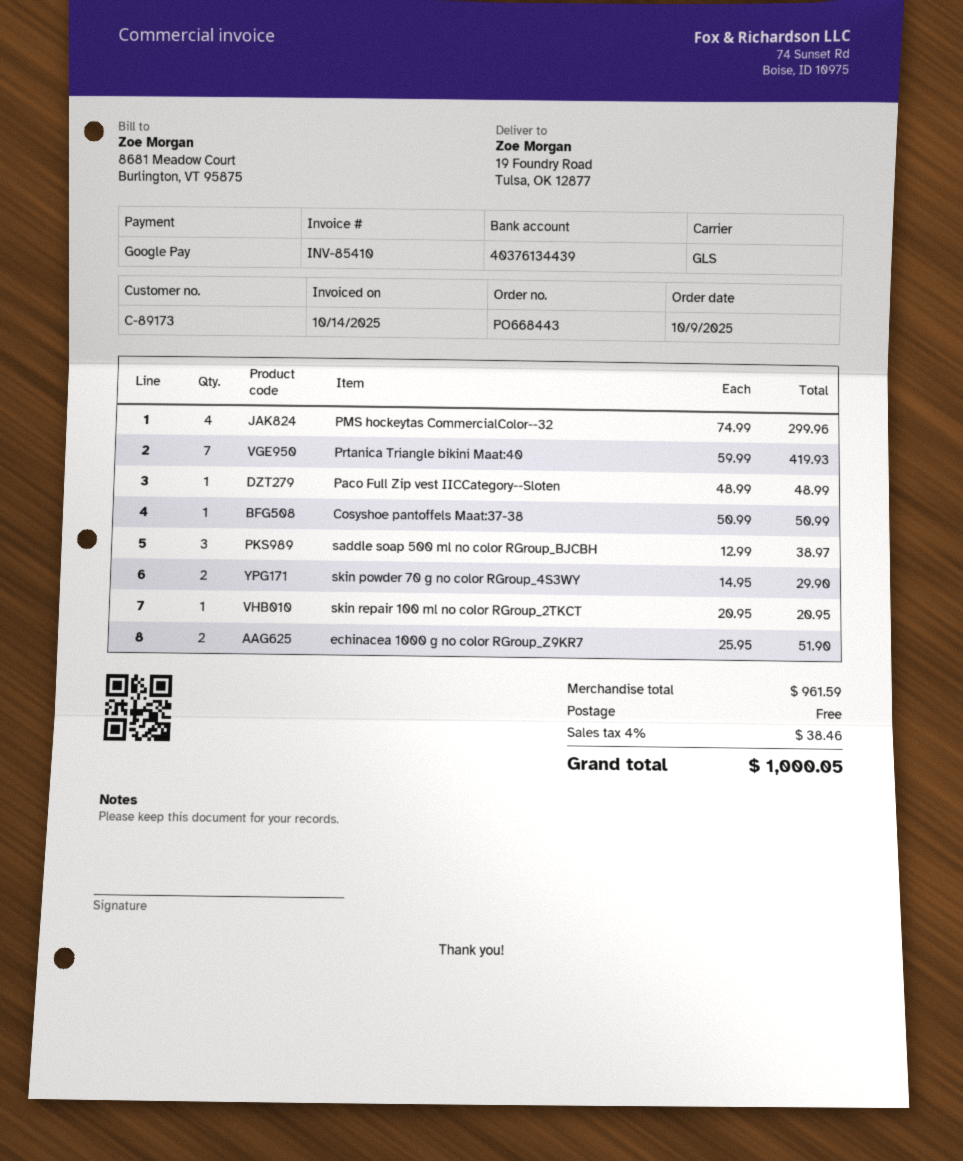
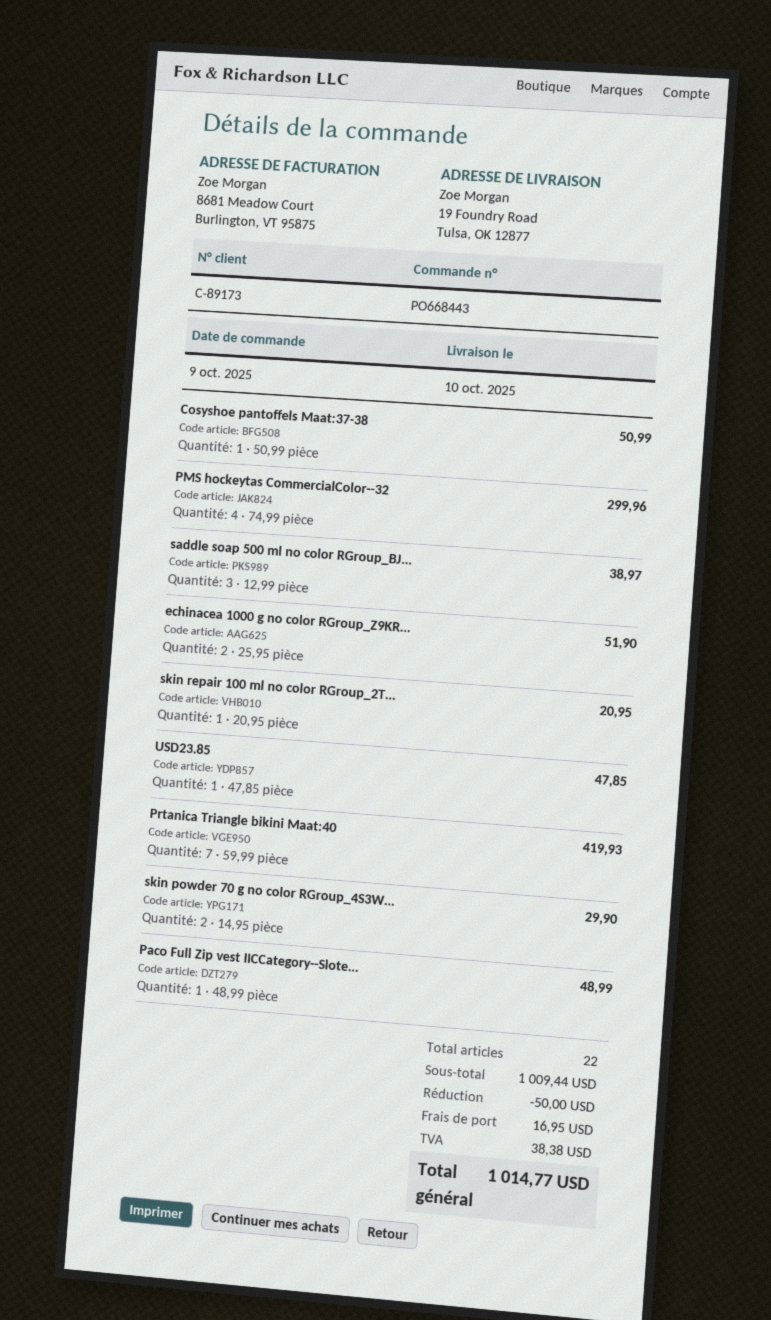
USD23.85: none -> 1 x 47.85 = 47.85
subtotal: 961.59 -> 1009.44
discount: none -> 50.00
shipping: 0.00 -> 16.95
tax: 38.46 -> 38.38
total: 1000.05 -> 1014.77

